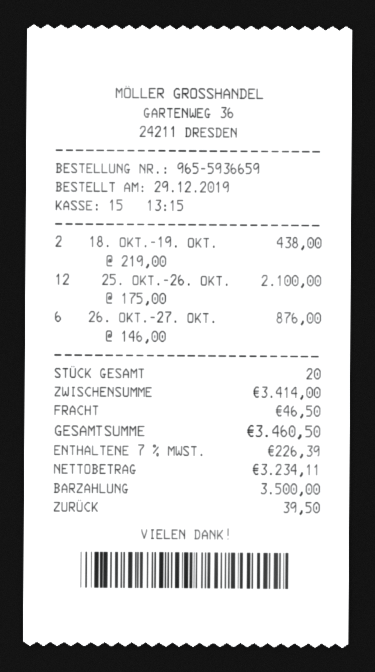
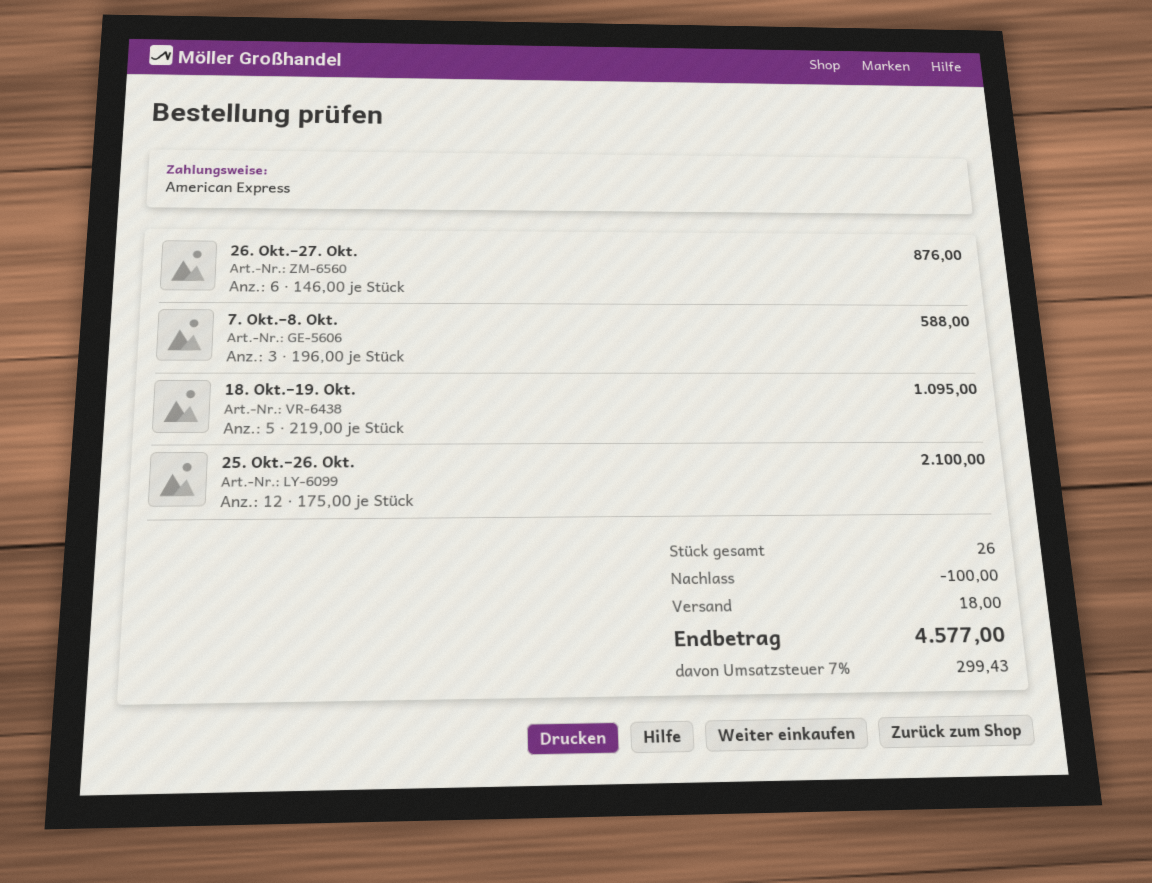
payment method: cash -> American Express
18. OKT.–19. OKT.: 2 x 219.00 = 438.00 -> 5 x 219.00 = 1095.00
7. Okt.–8. Okt.: none -> 3 x 196.00 = 588.00
total quantity: 20 -> 26
discount: none -> 100.00
shipping: 46.50 -> 18.00
tax: 7% = 226.39 -> 7% = 299.43
total: 3460.50 -> 4577.00

